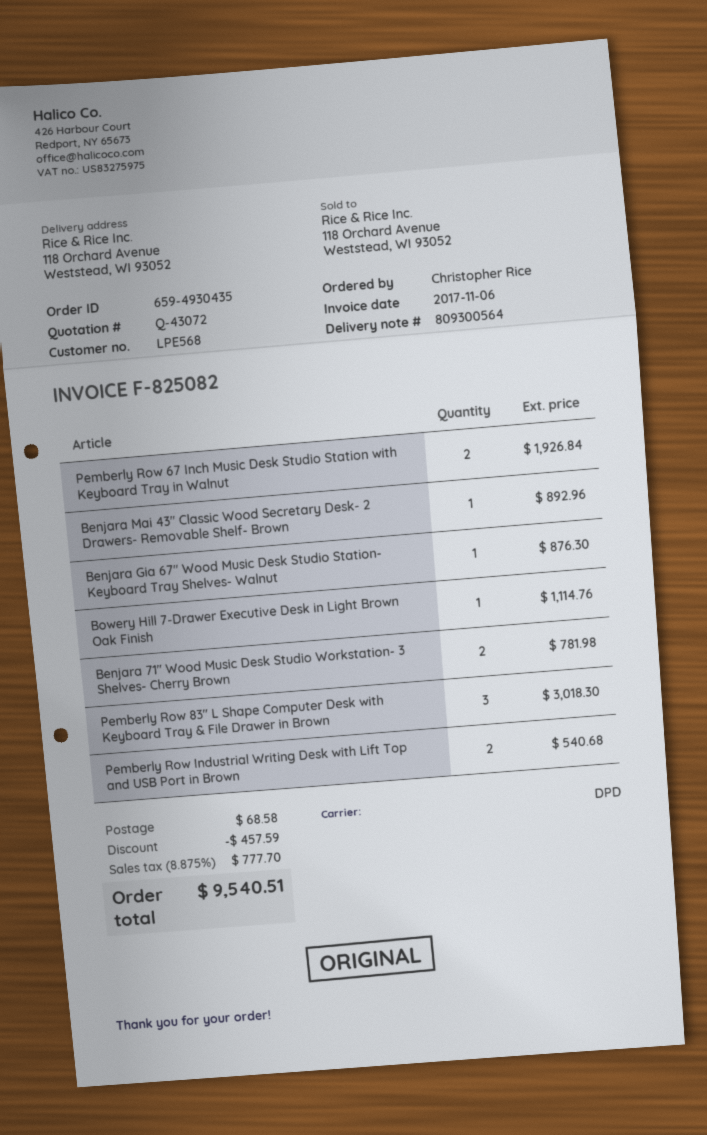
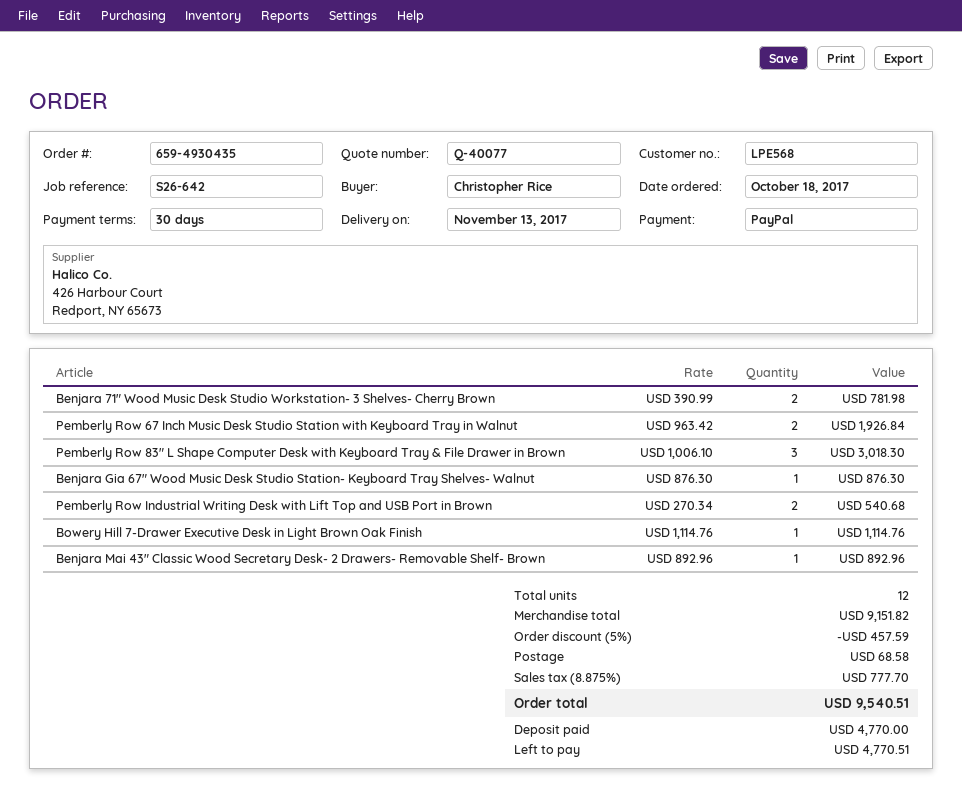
quote number: Q-43072 -> Q-40077

